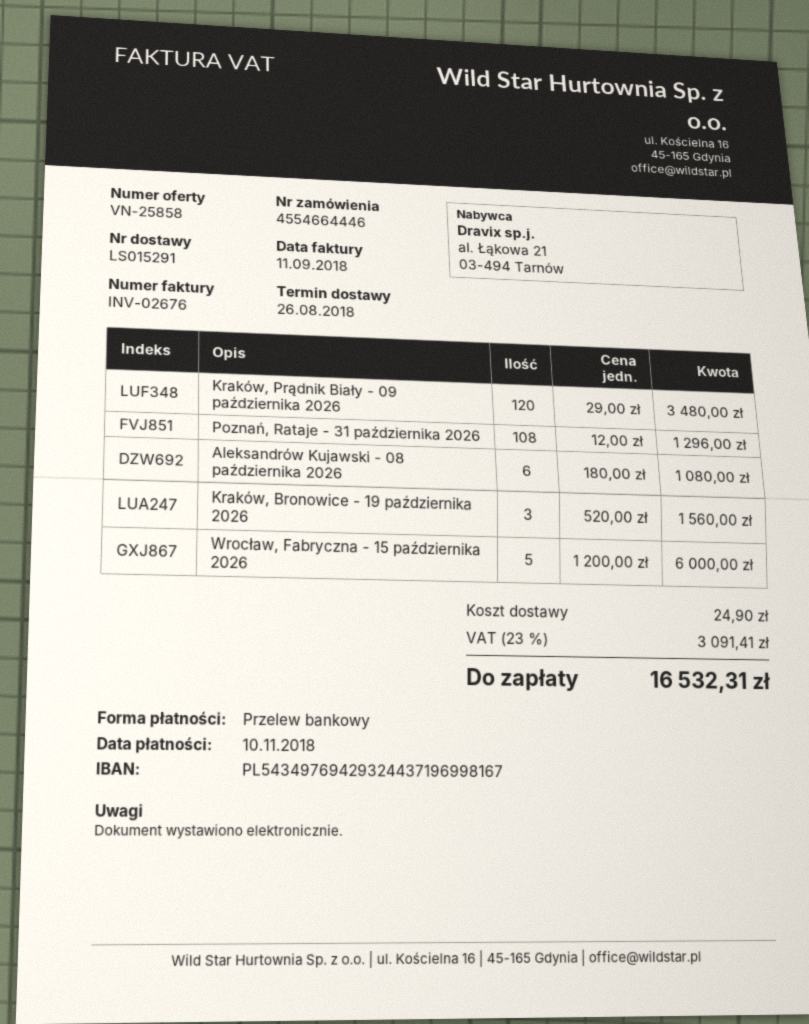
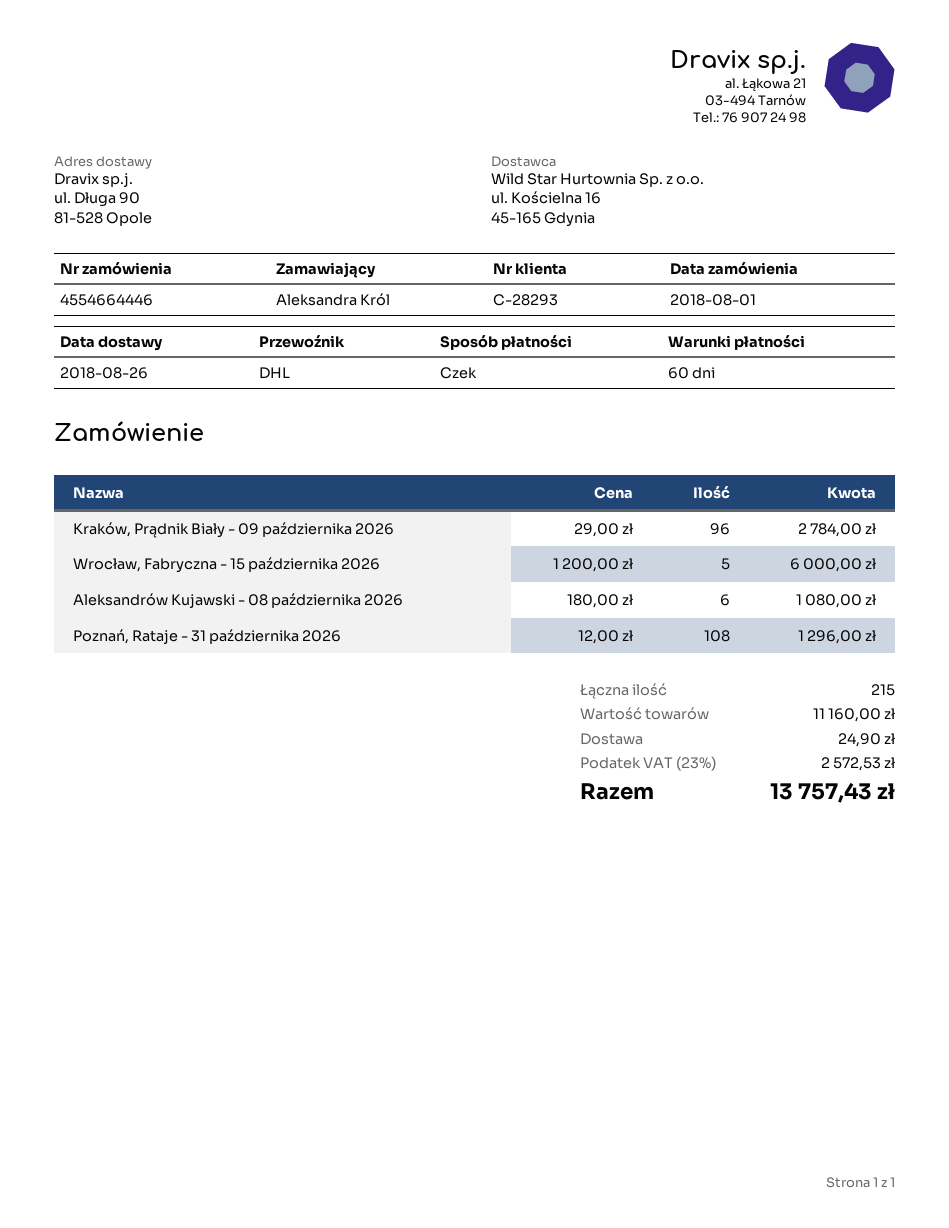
payment method: bank transfer -> cheque
Kraków, Prądnik Biały - 09 października 2026: 120 x 29.00 = 3480.00 -> 96 x 29.00 = 2784.00
Kraków, Bronowice - 19 października 2026: 3 x 520.00 = 1560.00 -> none
tax: 23% = 3091.41 -> 23% = 2572.53
total: 16532.31 -> 13757.43

